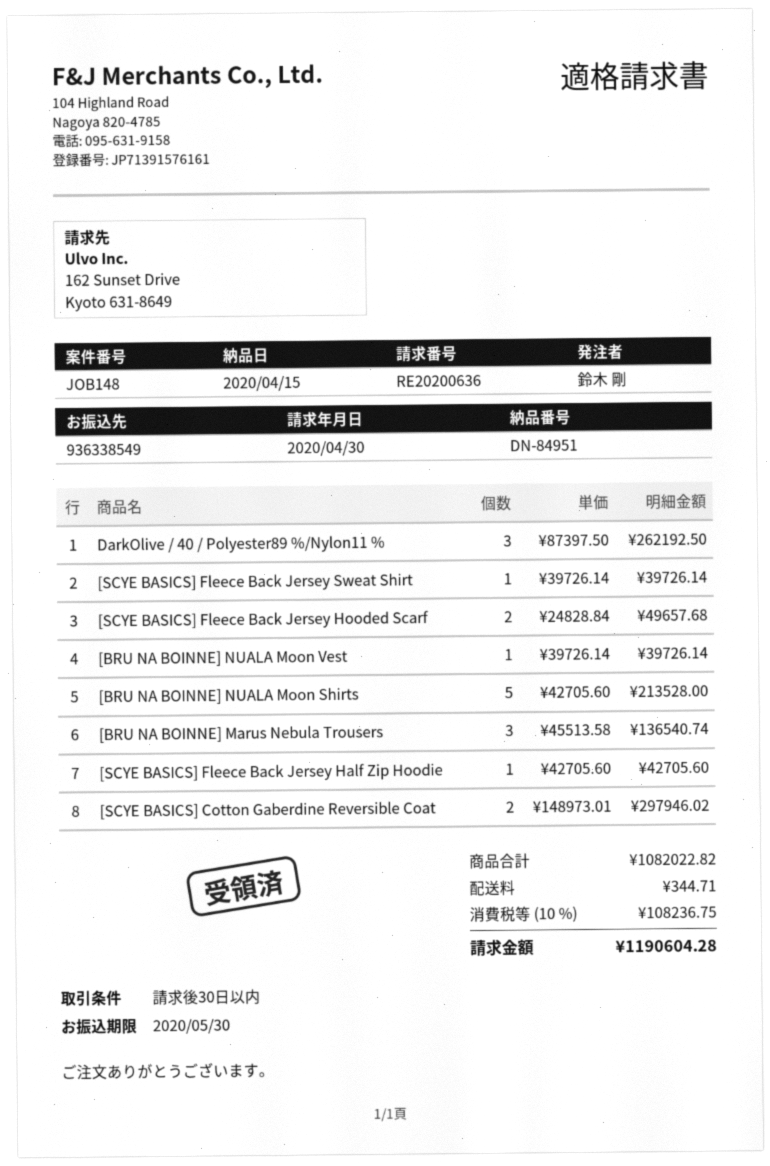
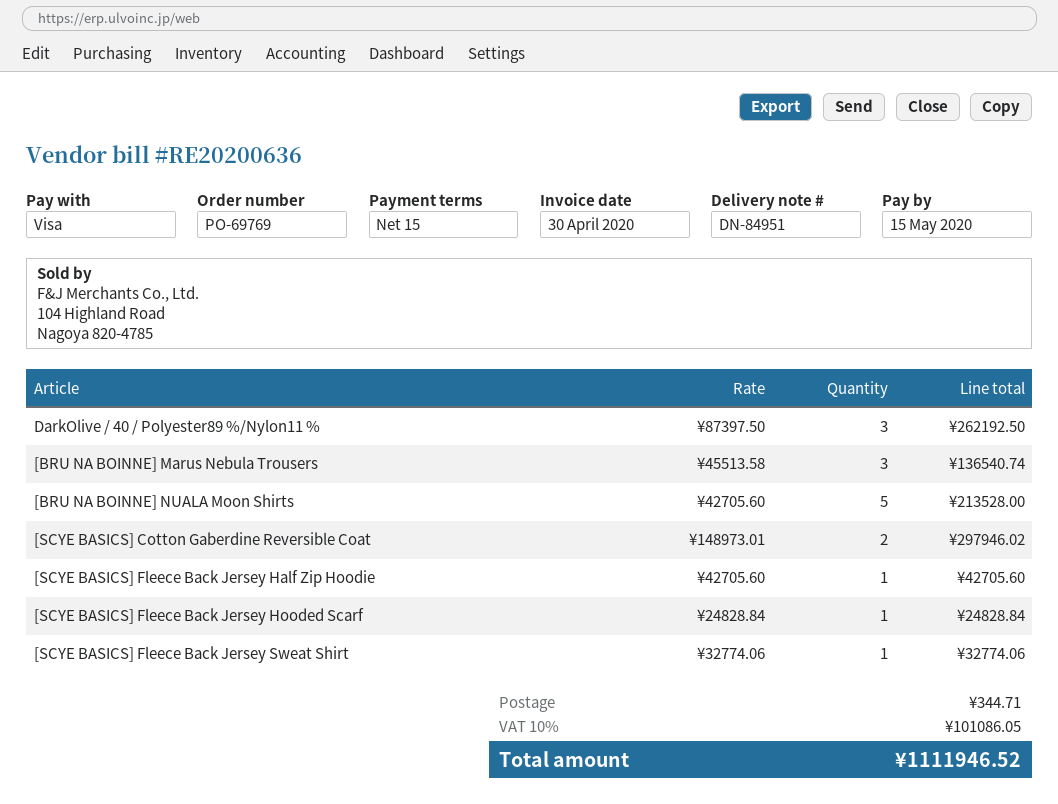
payment terms: 30 days -> 15 days
due date: 2020-05-30 -> 2020-05-15
[SCYE BASICS] Fleece Back Jersey Sweat Shirt: 1 x 39726.14 = 39726.14 -> 1 x 32774.06 = 32774.06
[SCYE BASICS] Fleece Back Jersey Hooded Scarf: 2 x 24828.84 = 49657.68 -> 1 x 24828.84 = 24828.84
[BRU NA BOINNE] NUALA Moon Vest: 1 x 39726.14 = 39726.14 -> none
tax: 10% = 108236.75 -> 10% = 101086.05
total: 1190604.28 -> 1111946.52

